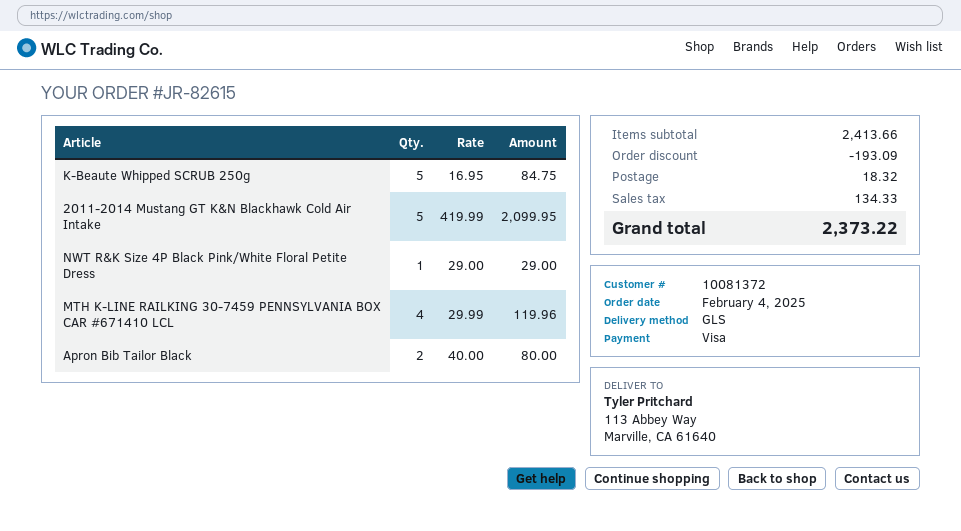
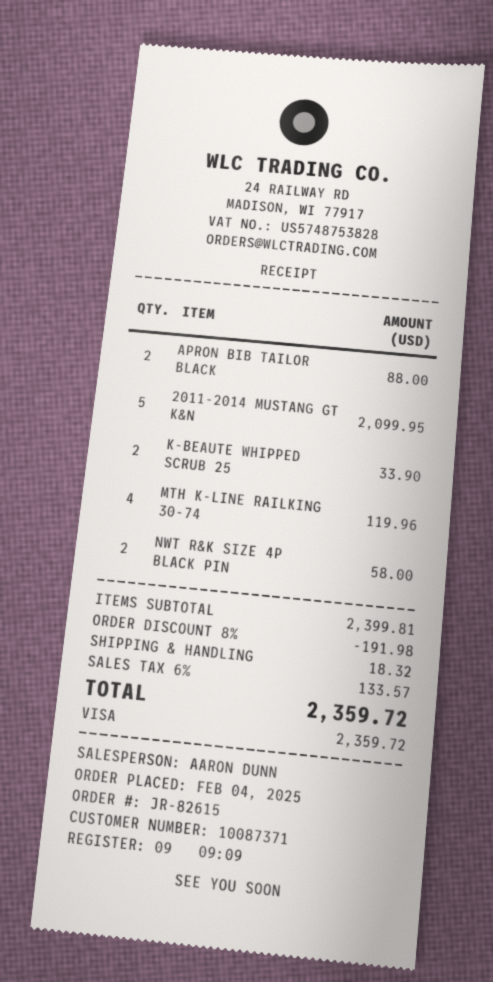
customer number: 10081372 -> 10087371
K-Beaute Whipped SCRUB 250g: 5 for 84.75 -> 2 for 33.90
NWT R&K Size 4P Black Pink/White Floral Petite Dress: 1 for 29.00 -> 2 for 58.00
Apron Bib Tailor Black: 2 for 80.00 -> 2 for 88.00
subtotal: 2413.66 -> 2399.81
discount: 193.09 -> 191.98
tax: 134.33 -> 133.57
total: 2373.22 -> 2359.72

